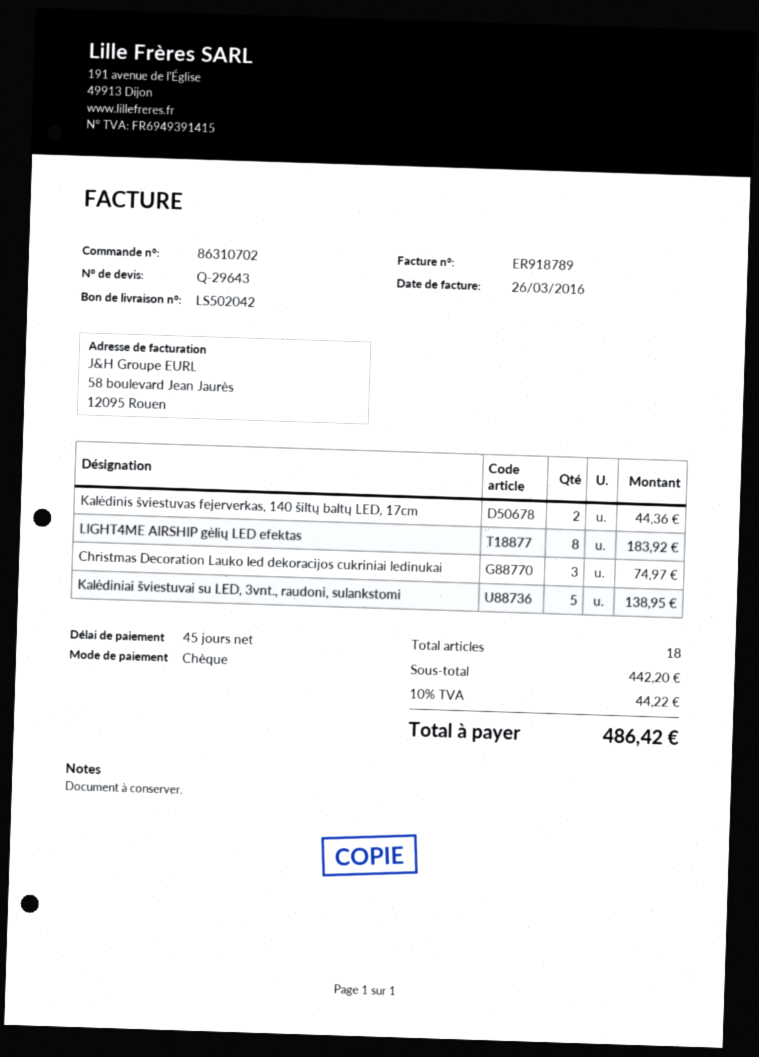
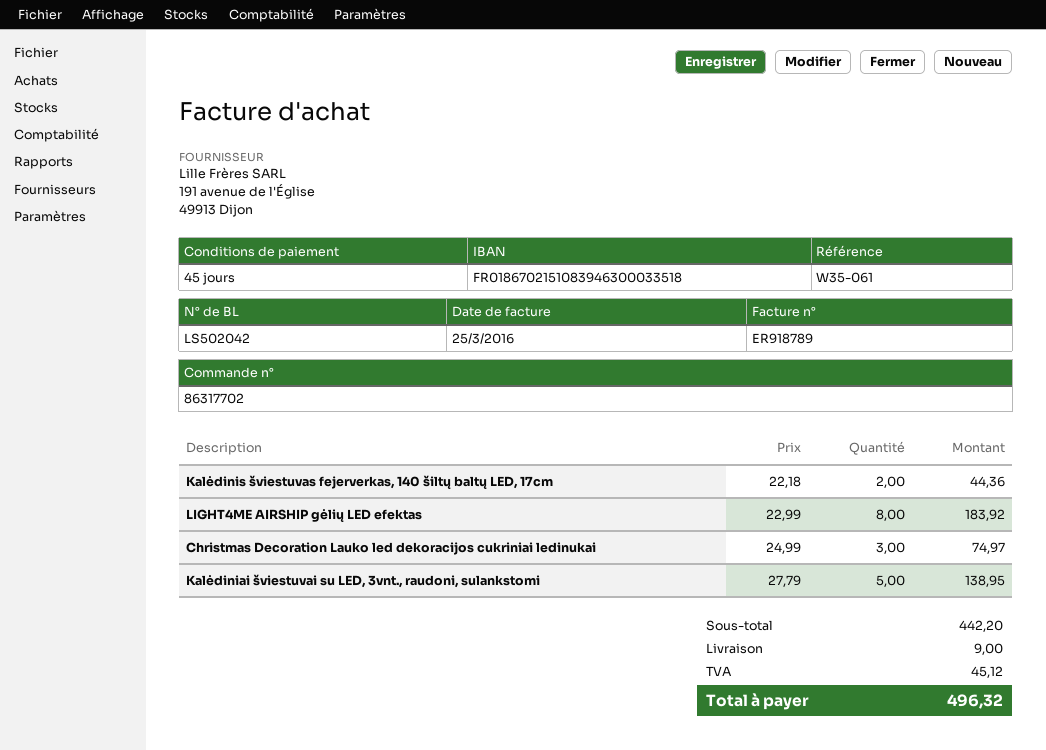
order number: 86310702 -> 86317702
invoice date: 2016-03-26 -> 2016-03-25
shipping: none -> 9.00
tax: 44.22 -> 45.12
total: 486.42 -> 496.32

